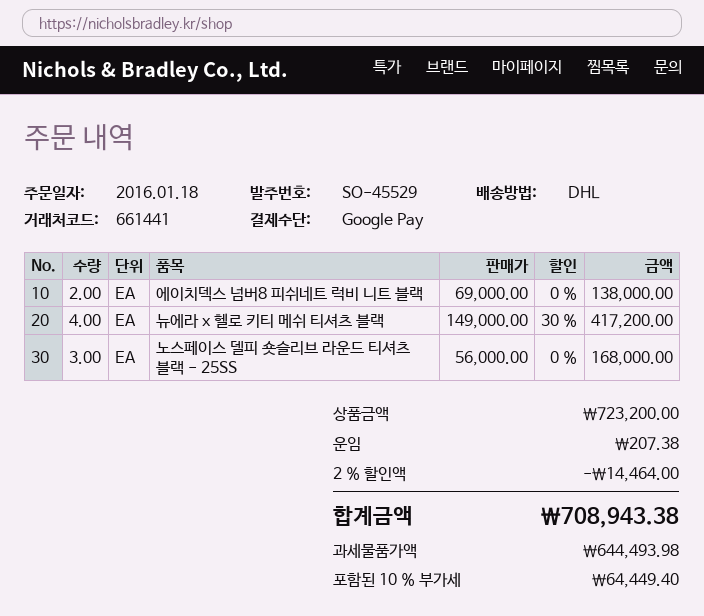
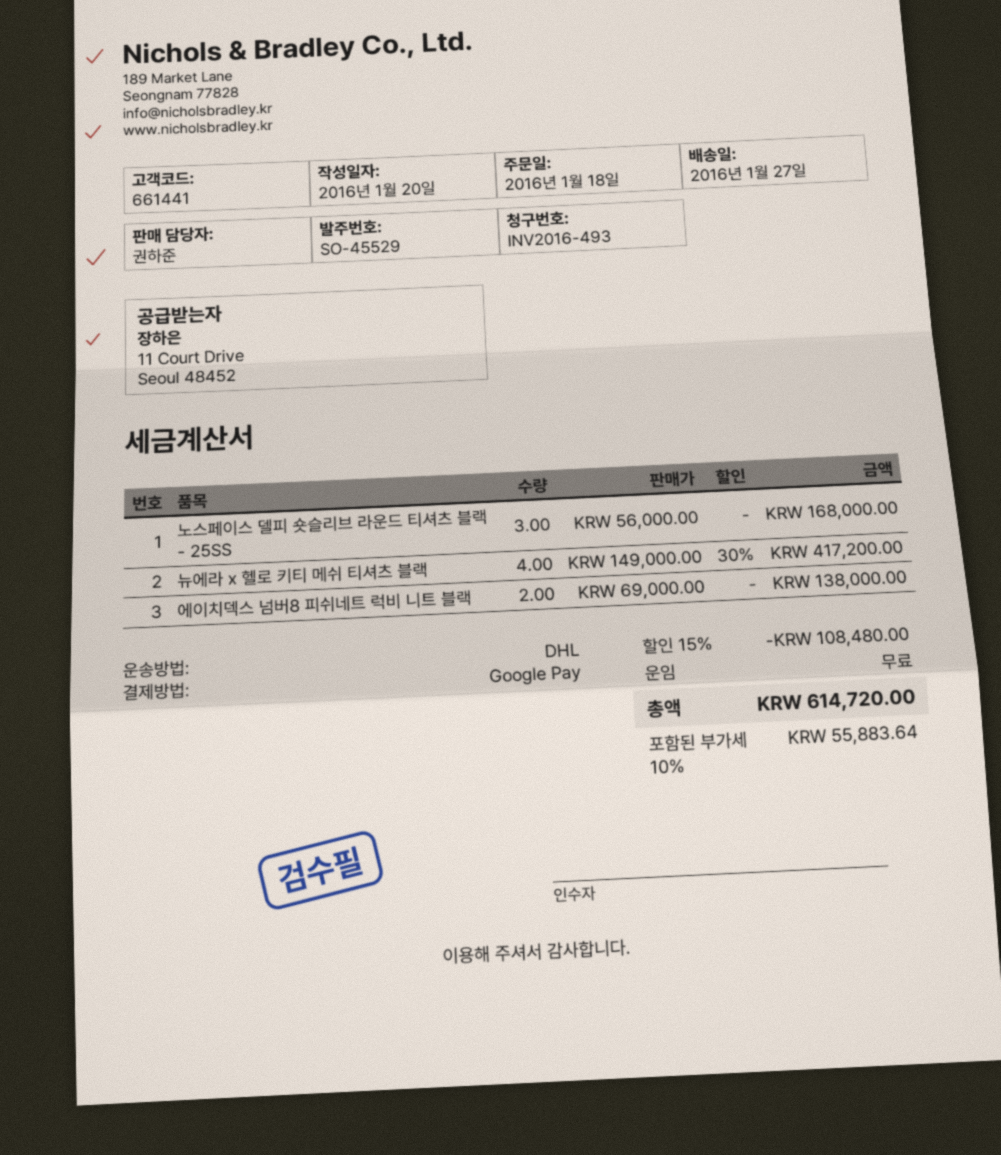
discount: 2% = 14464.00 -> 15% = 108480.00
shipping: 207.38 -> 0.00
tax: 10% = 64449.40 -> 10% = 55883.64
total: 708943.38 -> 614720.00

